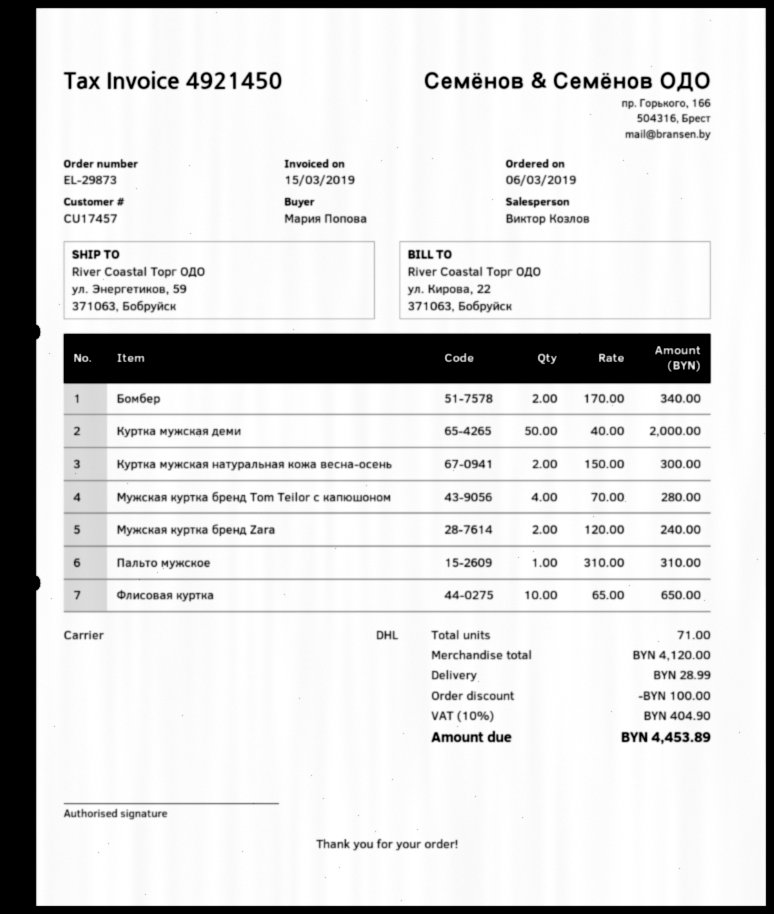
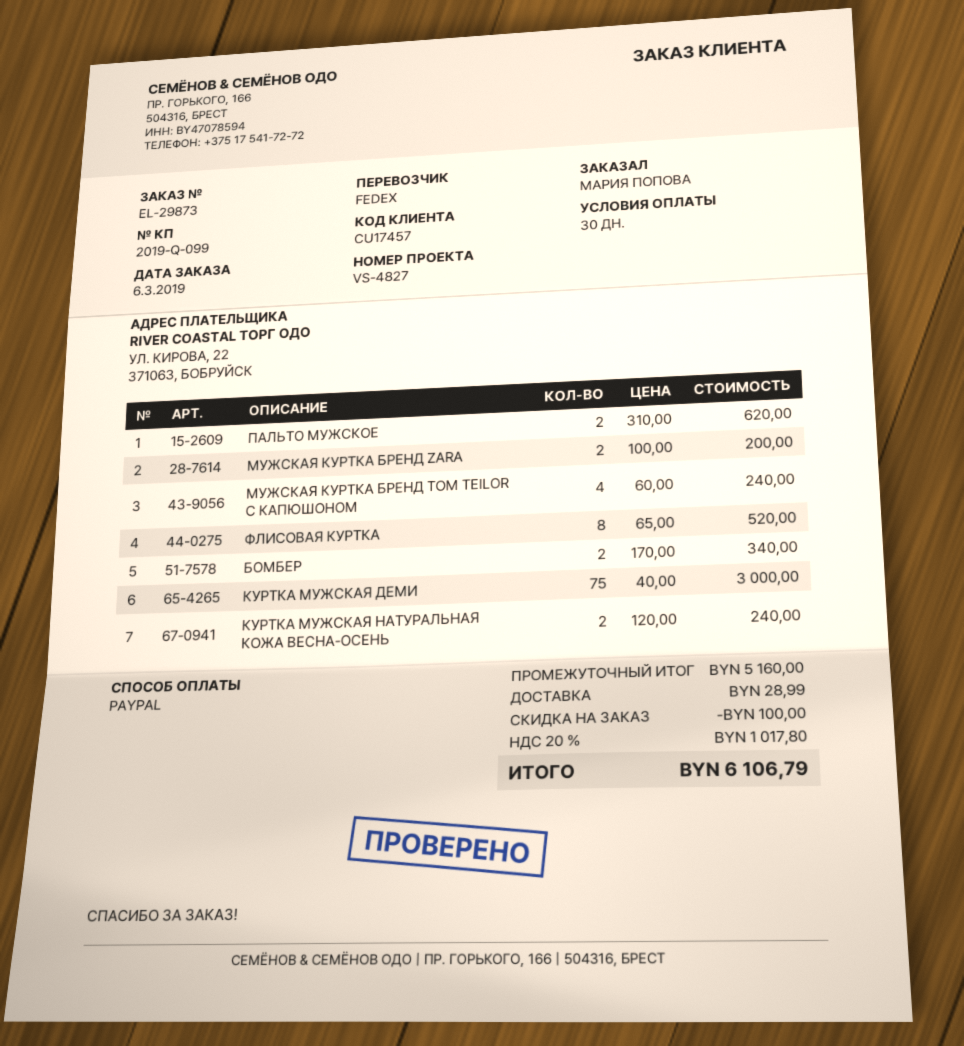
shipping method: DHL -> FedEx
Куртка мужская деми: 50 x 40.00 = 2000.00 -> 75 x 40.00 = 3000.00
Куртка мужская натуральная кожа весна-осень: 2 x 150.00 = 300.00 -> 2 x 120.00 = 240.00
Мужская куртка бренд Tom Teilor с капюшоном: 4 x 70.00 = 280.00 -> 4 x 60.00 = 240.00
Мужская куртка бренд Zara: 2 x 120.00 = 240.00 -> 2 x 100.00 = 200.00
Пальто мужское: 1 x 310.00 = 310.00 -> 2 x 310.00 = 620.00
Флисовая куртка: 10 x 65.00 = 650.00 -> 8 x 65.00 = 520.00
subtotal: 4120.00 -> 5160.00
tax: 10% = 404.90 -> 20% = 1017.80
total: 4453.89 -> 6106.79

